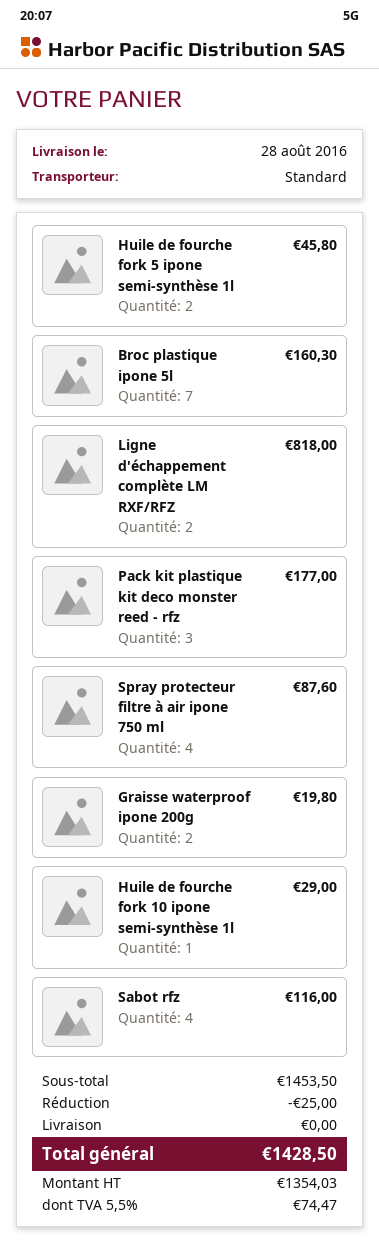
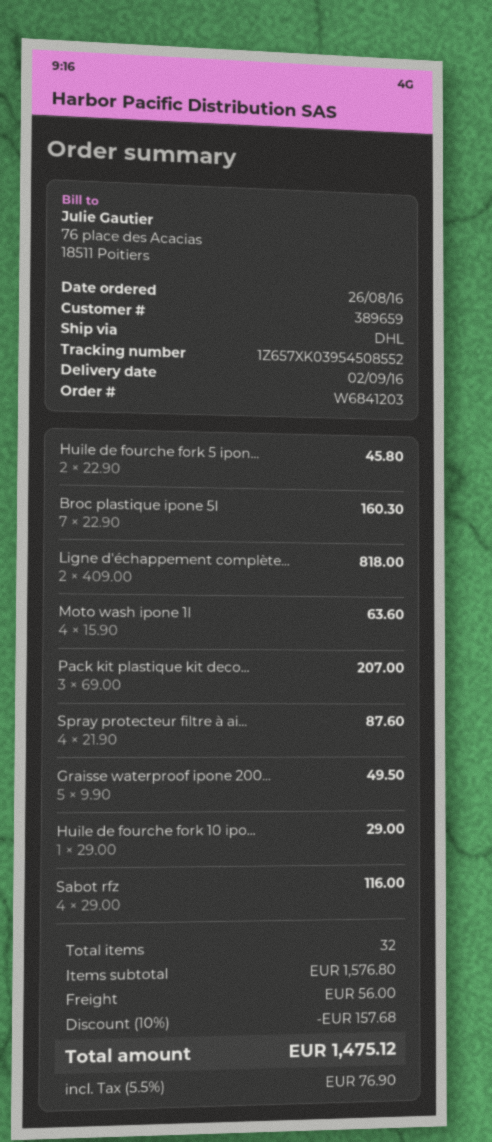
delivery date: 2016-08-28 -> 2016-09-02
shipping method: standard -> DHL
Pack kit plastique kit deco monster reed - rfz: 3 for 177.00 -> 3 for 207.00
Graisse waterproof ipone 200g: 2 for 19.80 -> 5 for 49.50
Moto wash ipone 1l: none -> 4 for 63.60
subtotal: 1453.50 -> 1576.80
discount: 25.00 -> 157.68
shipping: 0.00 -> 56.00
tax: 5.5% = 74.47 -> 5.5% = 76.90
total: 1428.50 -> 1475.12

